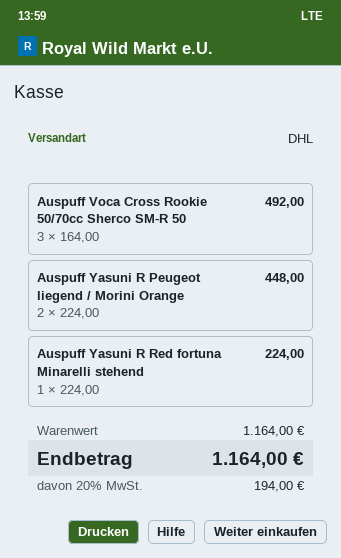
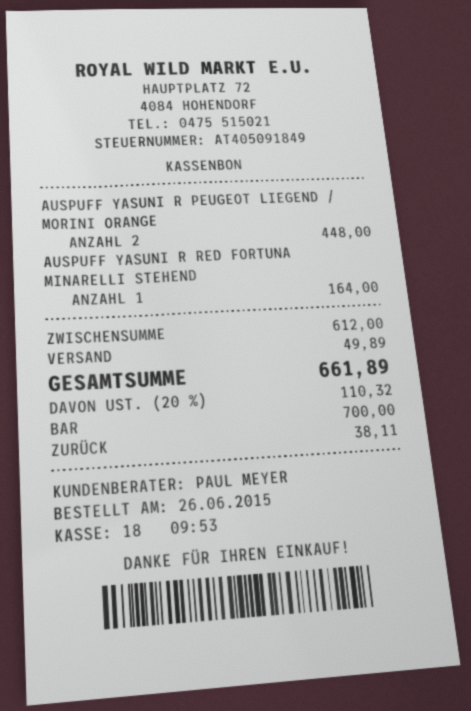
Auspuff Voca Cross Rookie 50/70cc Sherco SM-R 50: 3 for 492.00 -> none
Auspuff Yasuni R Red fortuna Minarelli stehend: 1 for 224.00 -> 1 for 164.00
subtotal: 1164.00 -> 612.00
shipping: none -> 49.89
tax: 20% = 194.00 -> 20% = 110.32
total: 1164.00 -> 661.89

